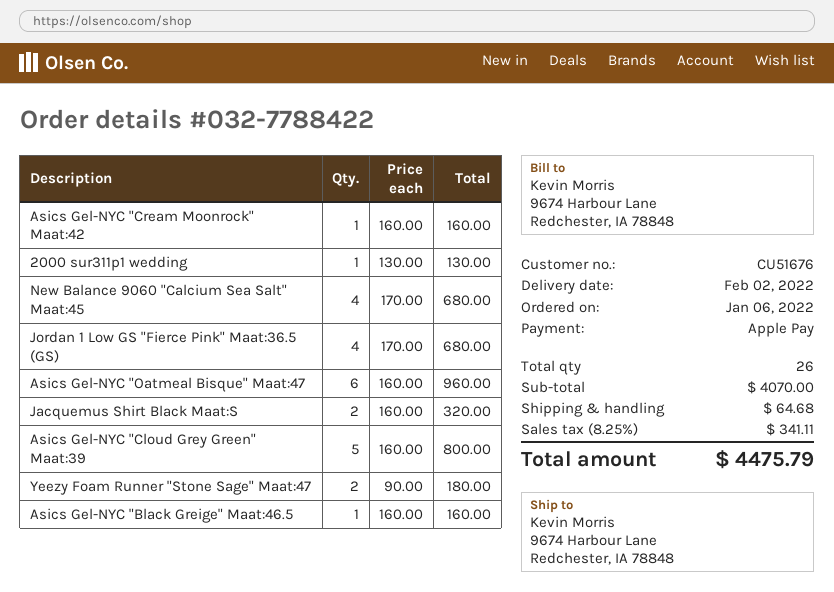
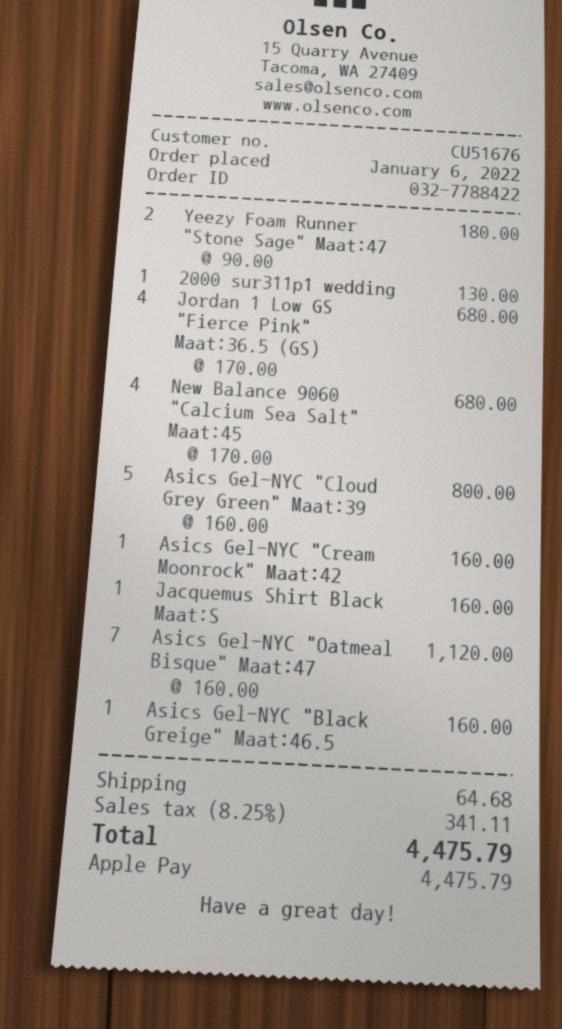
Asics Gel-NYC "Oatmeal Bisque" Maat:47: 6 x 160.00 = 960.00 -> 7 x 160.00 = 1120.00
Jacquemus Shirt Black Maat:S: 2 x 160.00 = 320.00 -> 1 x 160.00 = 160.00

